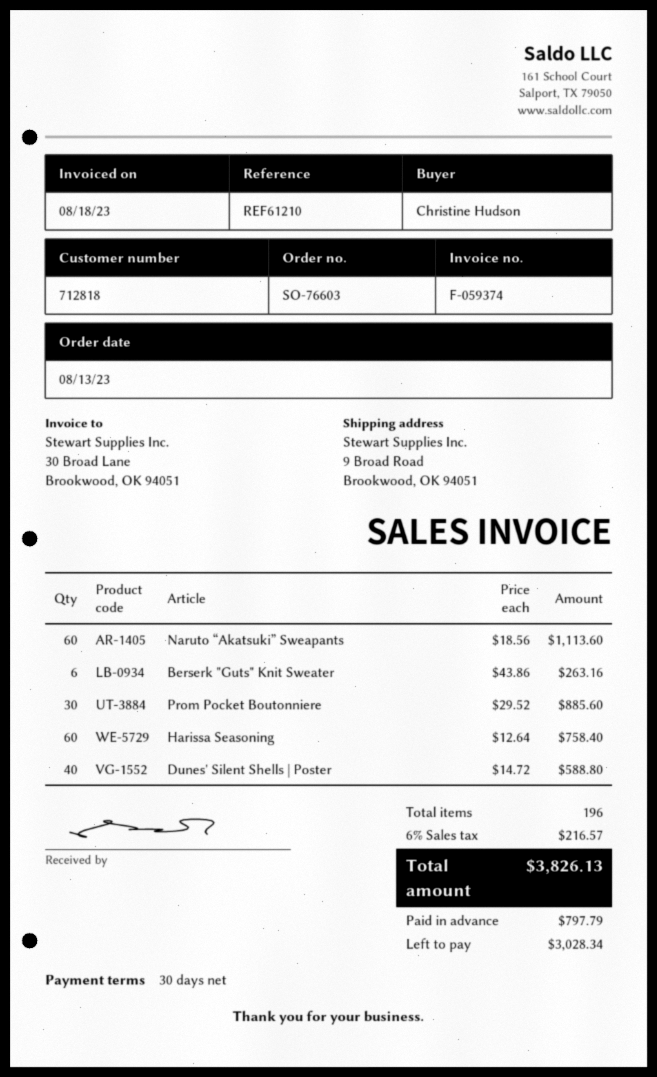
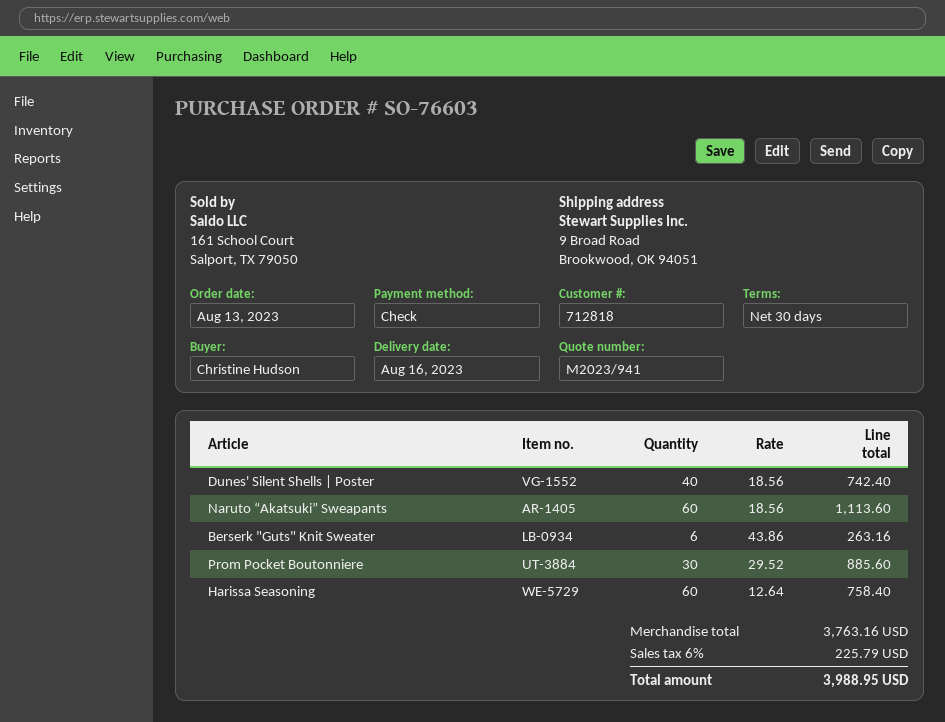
Dunes' Silent Shells | Poster: 40 x 14.72 = 588.80 -> 40 x 18.56 = 742.40
tax: 6% = 216.57 -> 6% = 225.79
total: 3826.13 -> 3988.95

